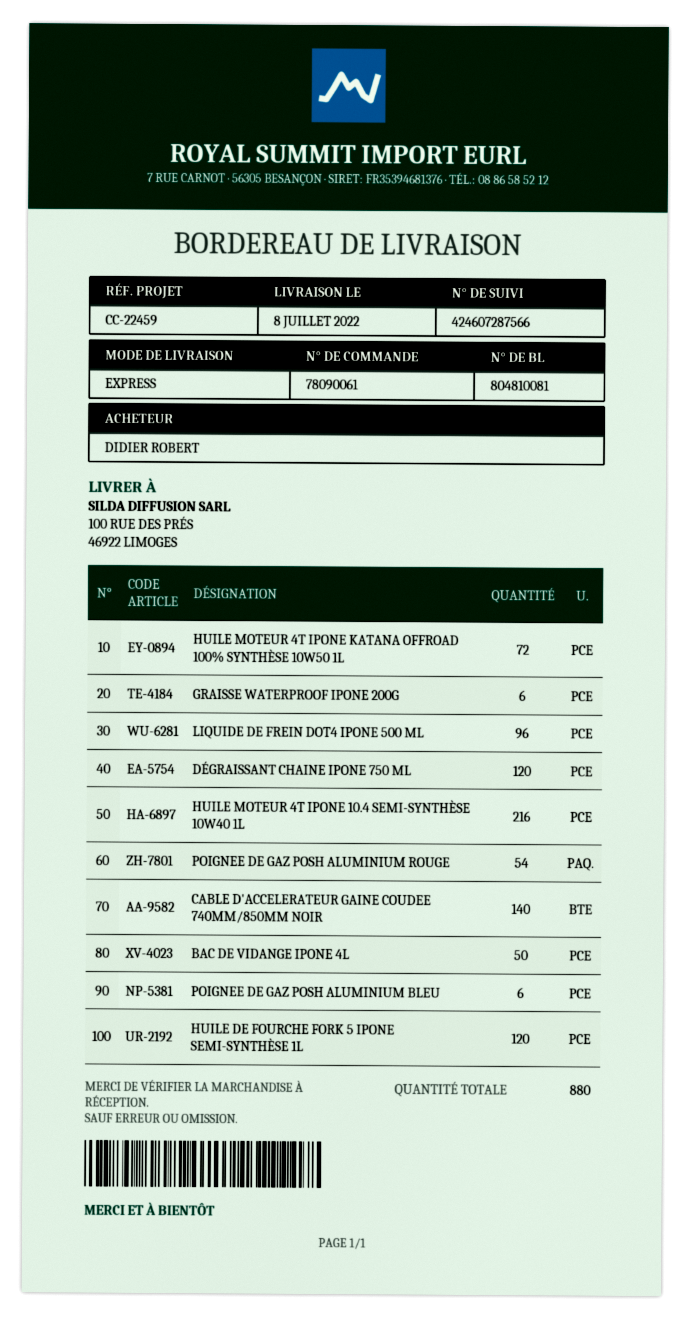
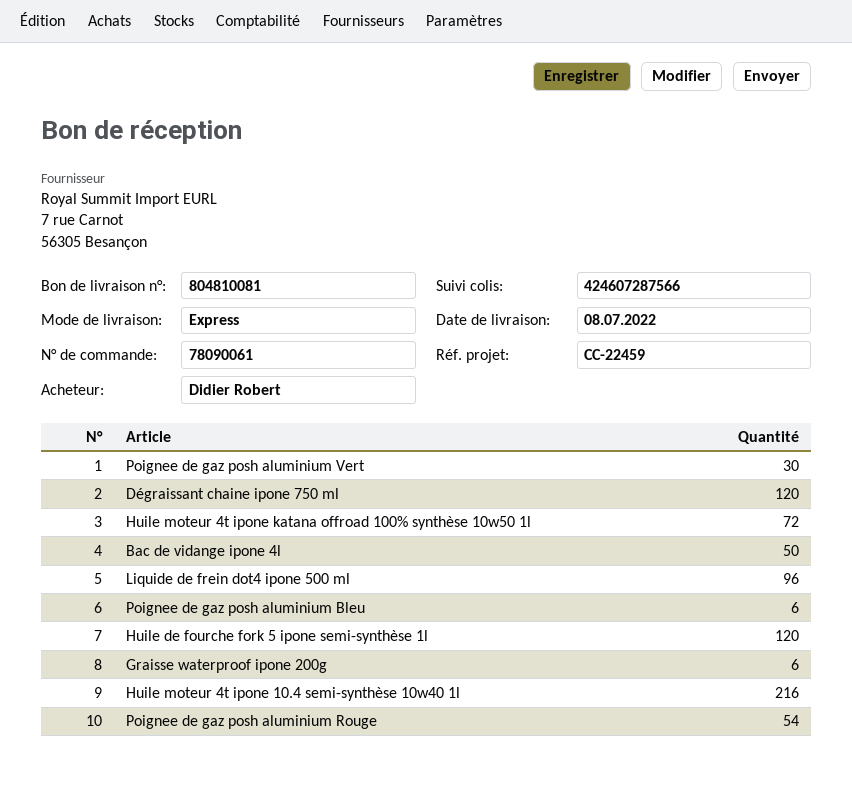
CABLE D'ACCELERATEUR GAINE COUDEE 740MM/850MM NOIR: 140 -> none
Poignee de gaz posh aluminium Vert: none -> 30

